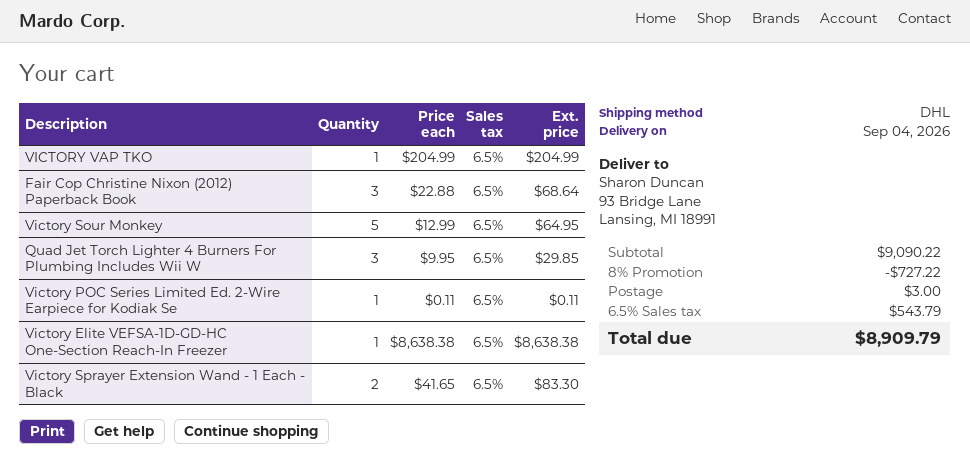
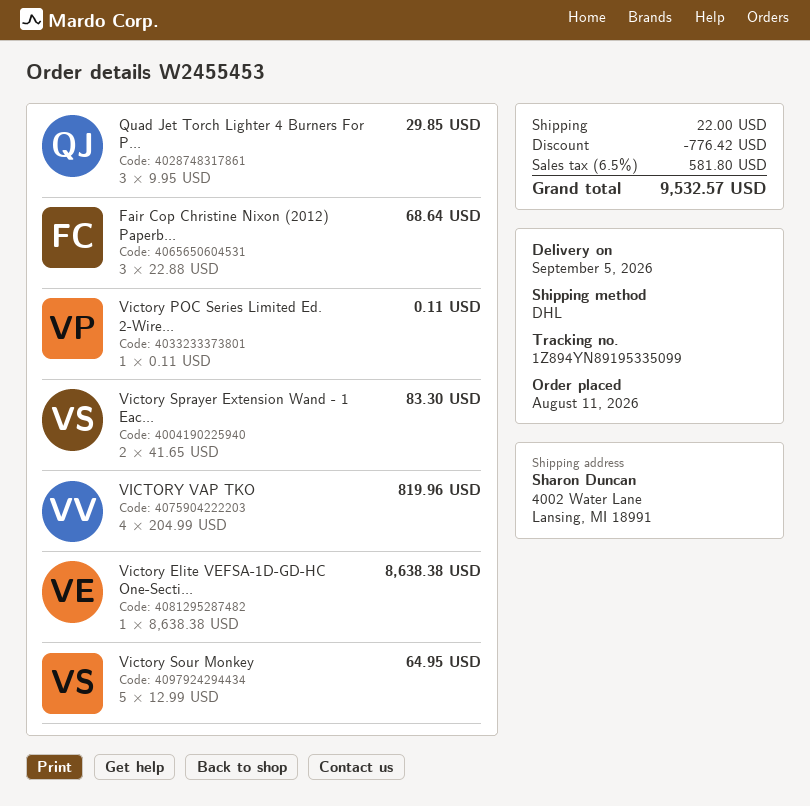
delivery date: 2026-09-04 -> 2026-09-05
ship to: 93 Bridge Lane, Lansing, MI 18991 -> 4002 Water Lane, Lansing, MI 18991
VICTORY VAP TKO: 1 x 204.99 = 204.99 -> 4 x 204.99 = 819.96
discount: 727.22 -> 776.42
shipping: 3.00 -> 22.00
tax: 6.5% = 543.79 -> 6.5% = 581.80
total: 8909.79 -> 9532.57

